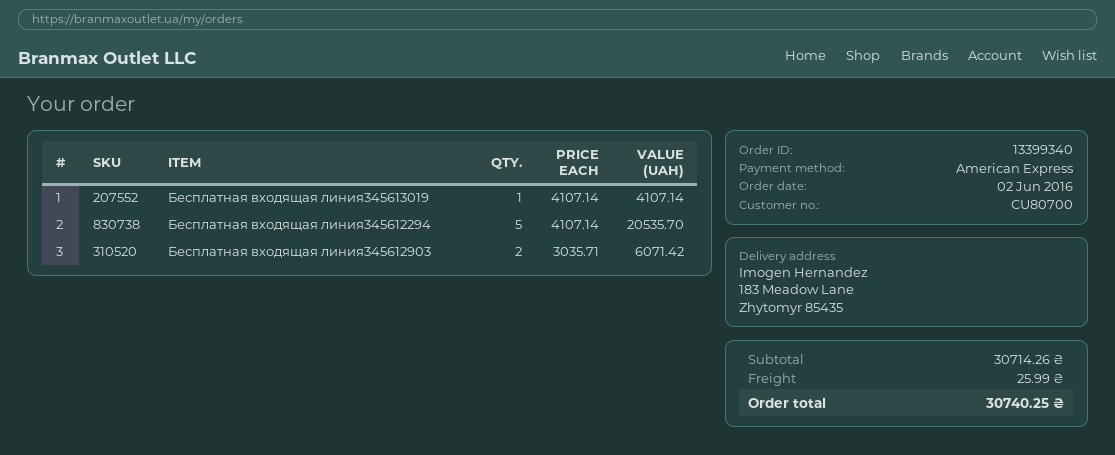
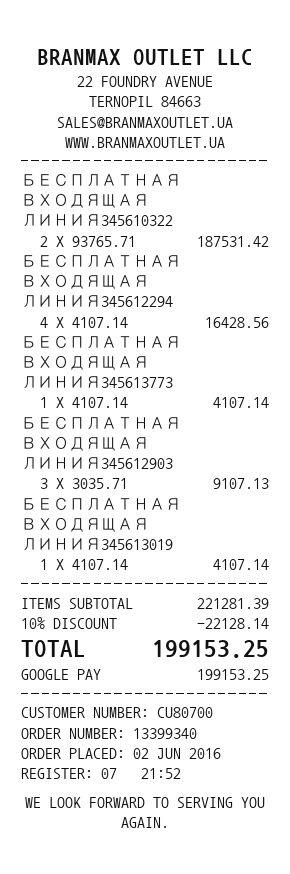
payment method: American Express -> Google Pay
Бесплатная входящая линия345612294: 5 x 4107.14 = 20535.70 -> 4 x 4107.14 = 16428.56
Бесплатная входящая линия345612903: 2 x 3035.71 = 6071.42 -> 3 x 3035.71 = 9107.13
БЕСПЛАТНАЯ ВХОДЯЩАЯ ЛИНИЯ345610322: none -> 2 x 93765.71 = 187531.42
БЕСПЛАТНАЯ ВХОДЯЩАЯ ЛИНИЯ345613773: none -> 1 x 4107.14 = 4107.14
subtotal: 30714.26 -> 221281.39
discount: none -> 10% = 22128.14
shipping: 25.99 -> none
total: 30740.25 -> 199153.25

